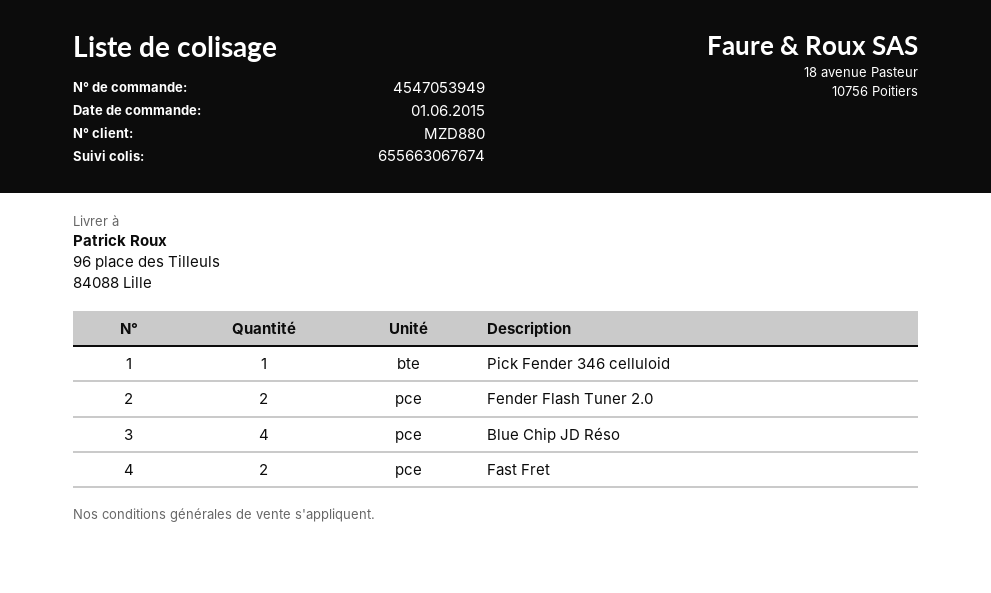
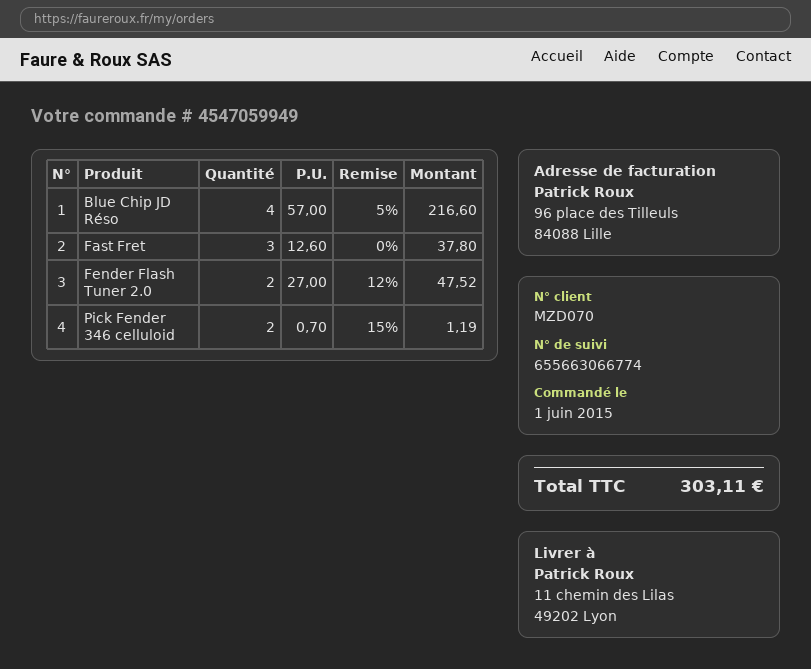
order number: 4547053949 -> 4547059949
customer number: MZD880 -> MZD070
tracking number: 655663067674 -> 655663066774
ship to: 96 place des Tilleuls, 84088 Lille -> 11 chemin des Lilas, 49202 Lyon
Pick Fender 346 celluloid: 1 -> 2
Fast Fret: 2 -> 3

